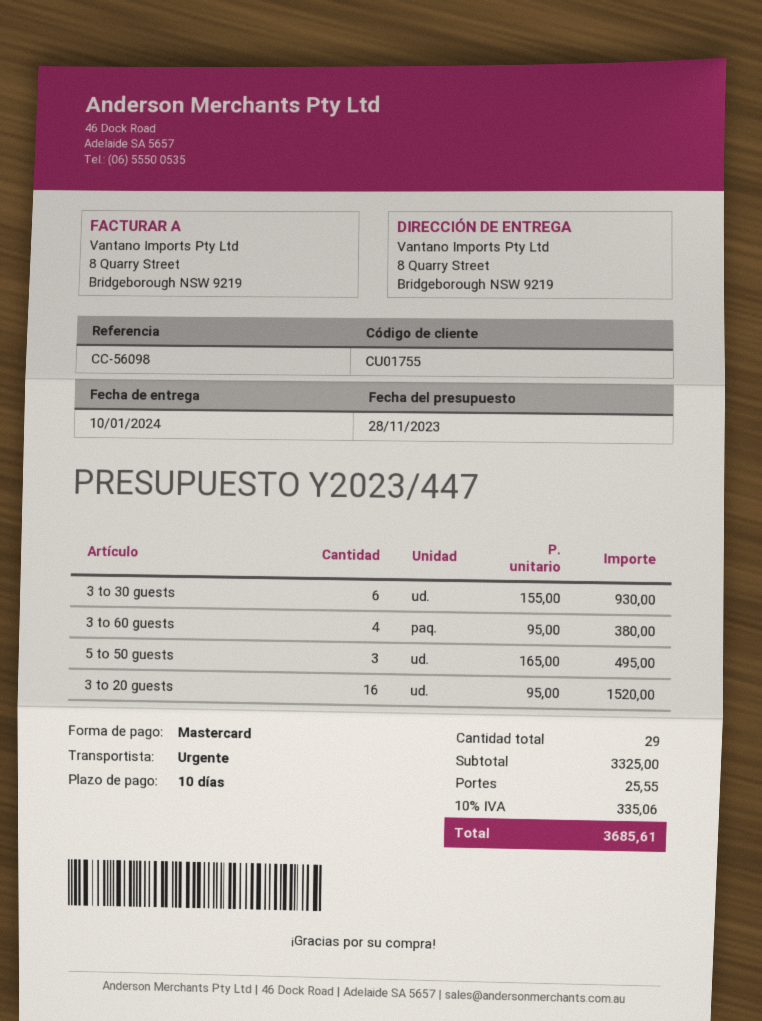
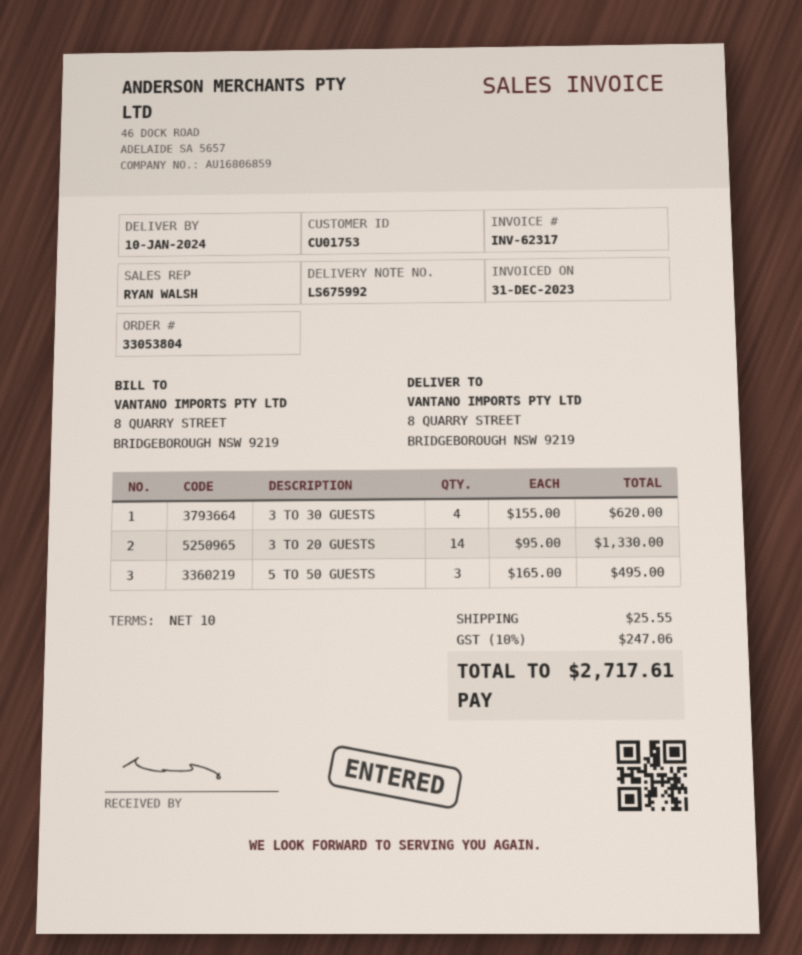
customer number: CU01755 -> CU01753
3 to 30 guests: 6 x 155.00 = 930.00 -> 4 x 155.00 = 620.00
3 to 60 guests: 4 x 95.00 = 380.00 -> none
3 to 20 guests: 16 x 95.00 = 1520.00 -> 14 x 95.00 = 1330.00
tax: 10% = 335.06 -> 10% = 247.06
total: 3685.61 -> 2717.61

